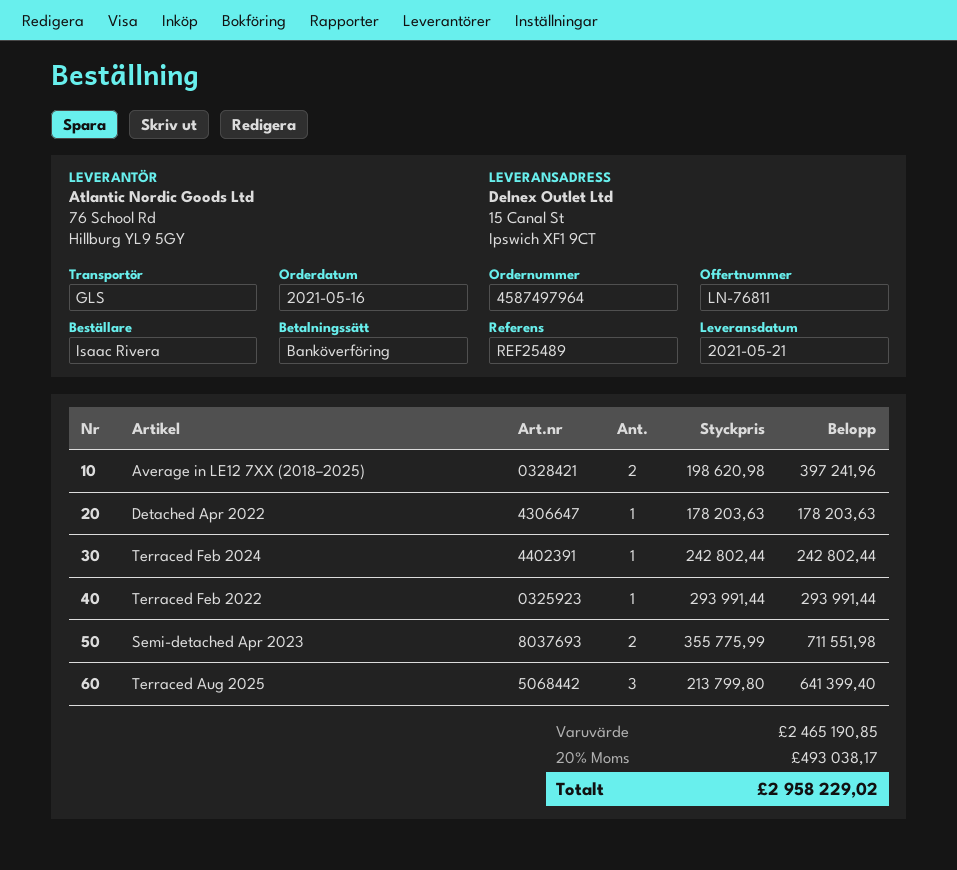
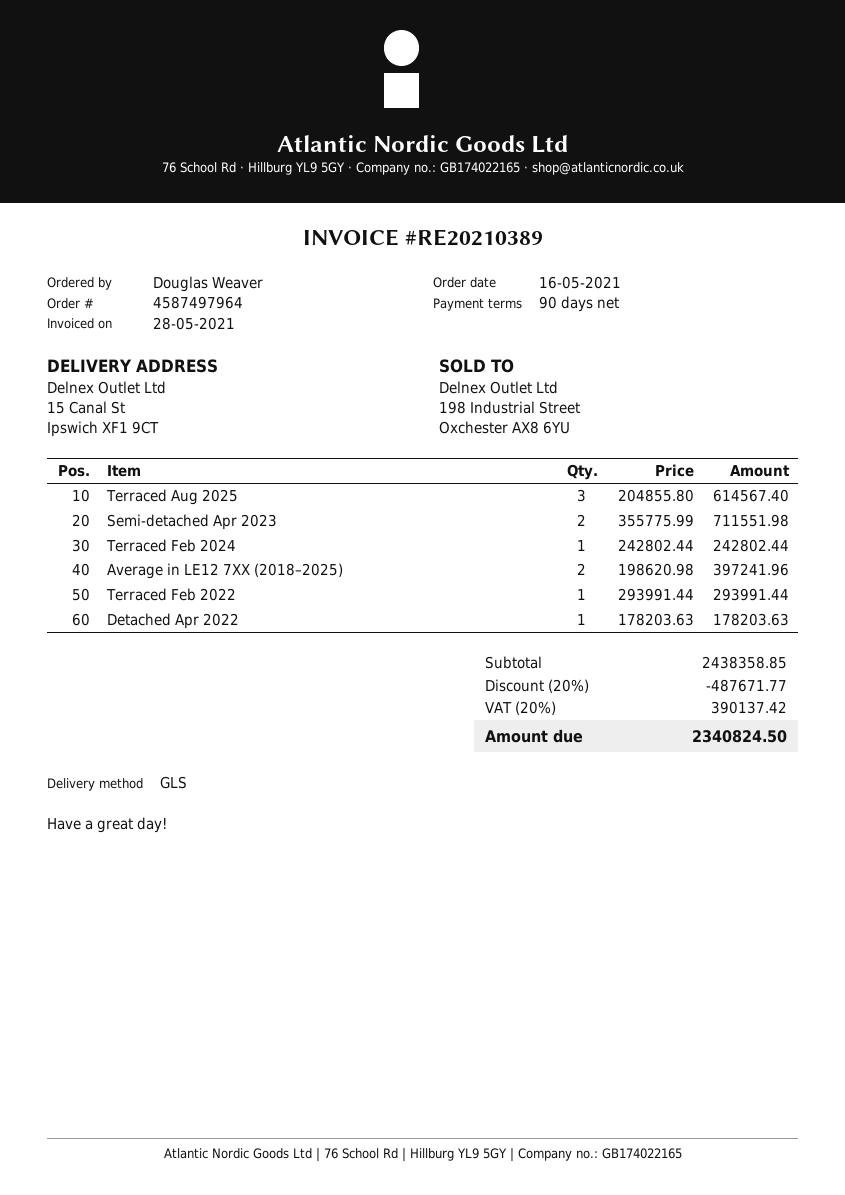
ordered by: Isaac Rivera -> Douglas Weaver
Terraced Aug 2025: 3 x 213799.80 = 641399.40 -> 3 x 204855.80 = 614567.40
subtotal: 2465190.85 -> 2438358.85
discount: none -> 20% = 487671.77
tax: 20% = 493038.17 -> 20% = 390137.42
total: 2958229.02 -> 2340824.50

